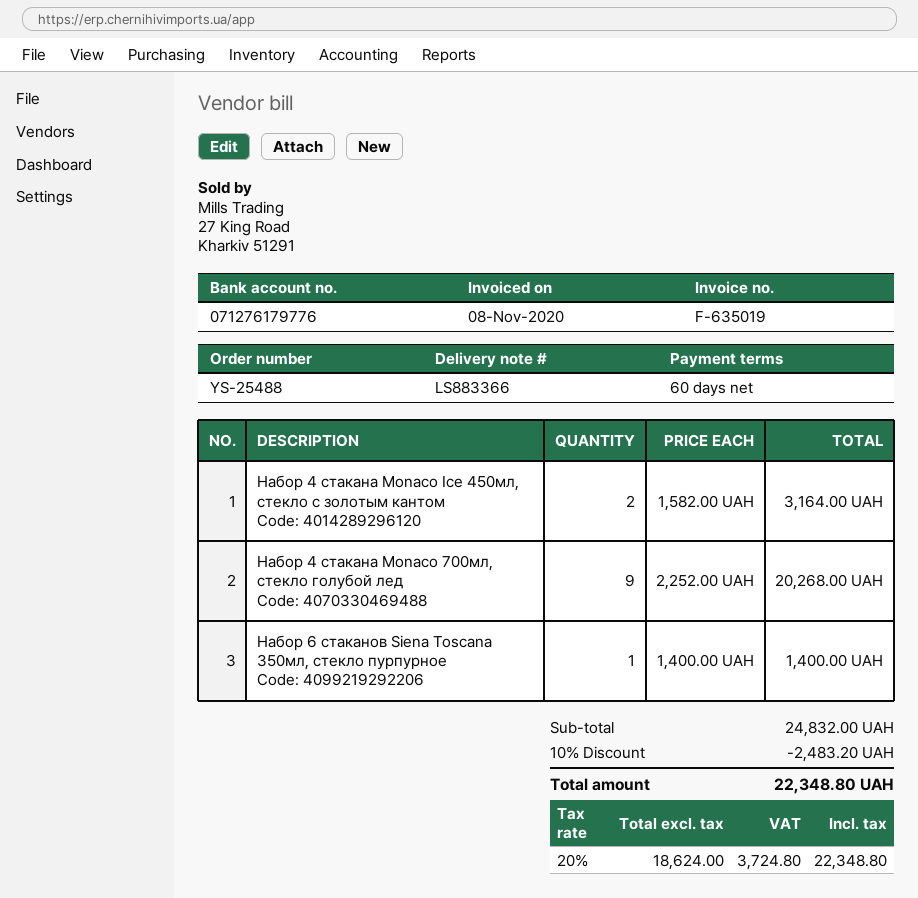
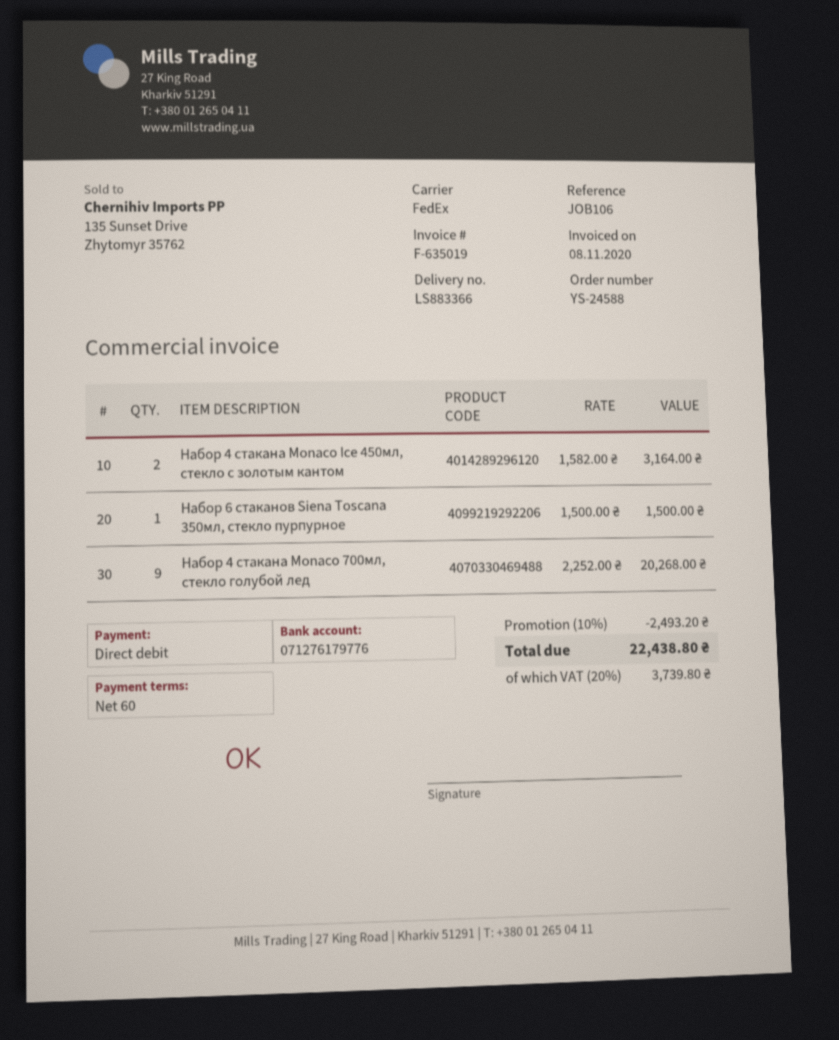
order number: YS-25488 -> YS-24588
Набор 6 стаканов Siena Toscana 350мл, стекло пурпурное: 1 x 1400.00 = 1400.00 -> 1 x 1500.00 = 1500.00
discount: 10% = 2483.20 -> 10% = 2493.20
tax: 20% = 3724.80 -> 20% = 3739.80
total: 22348.80 -> 22438.80

